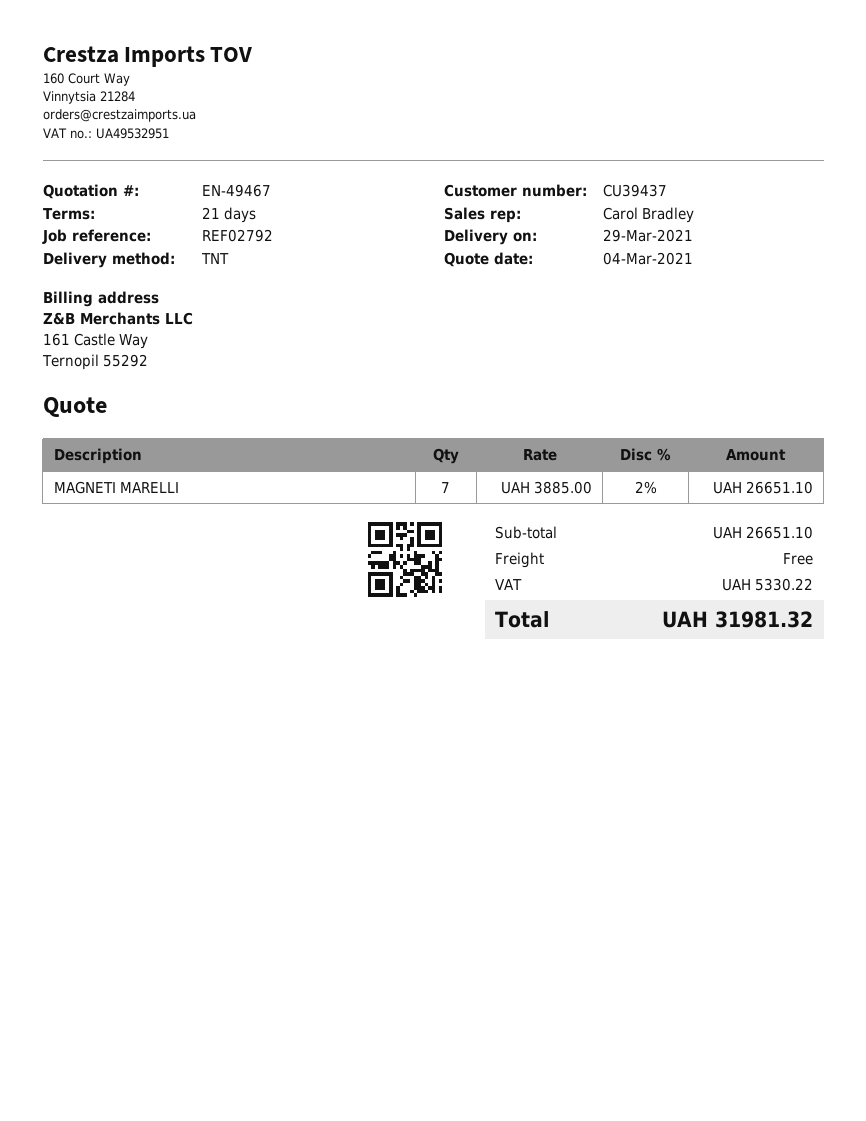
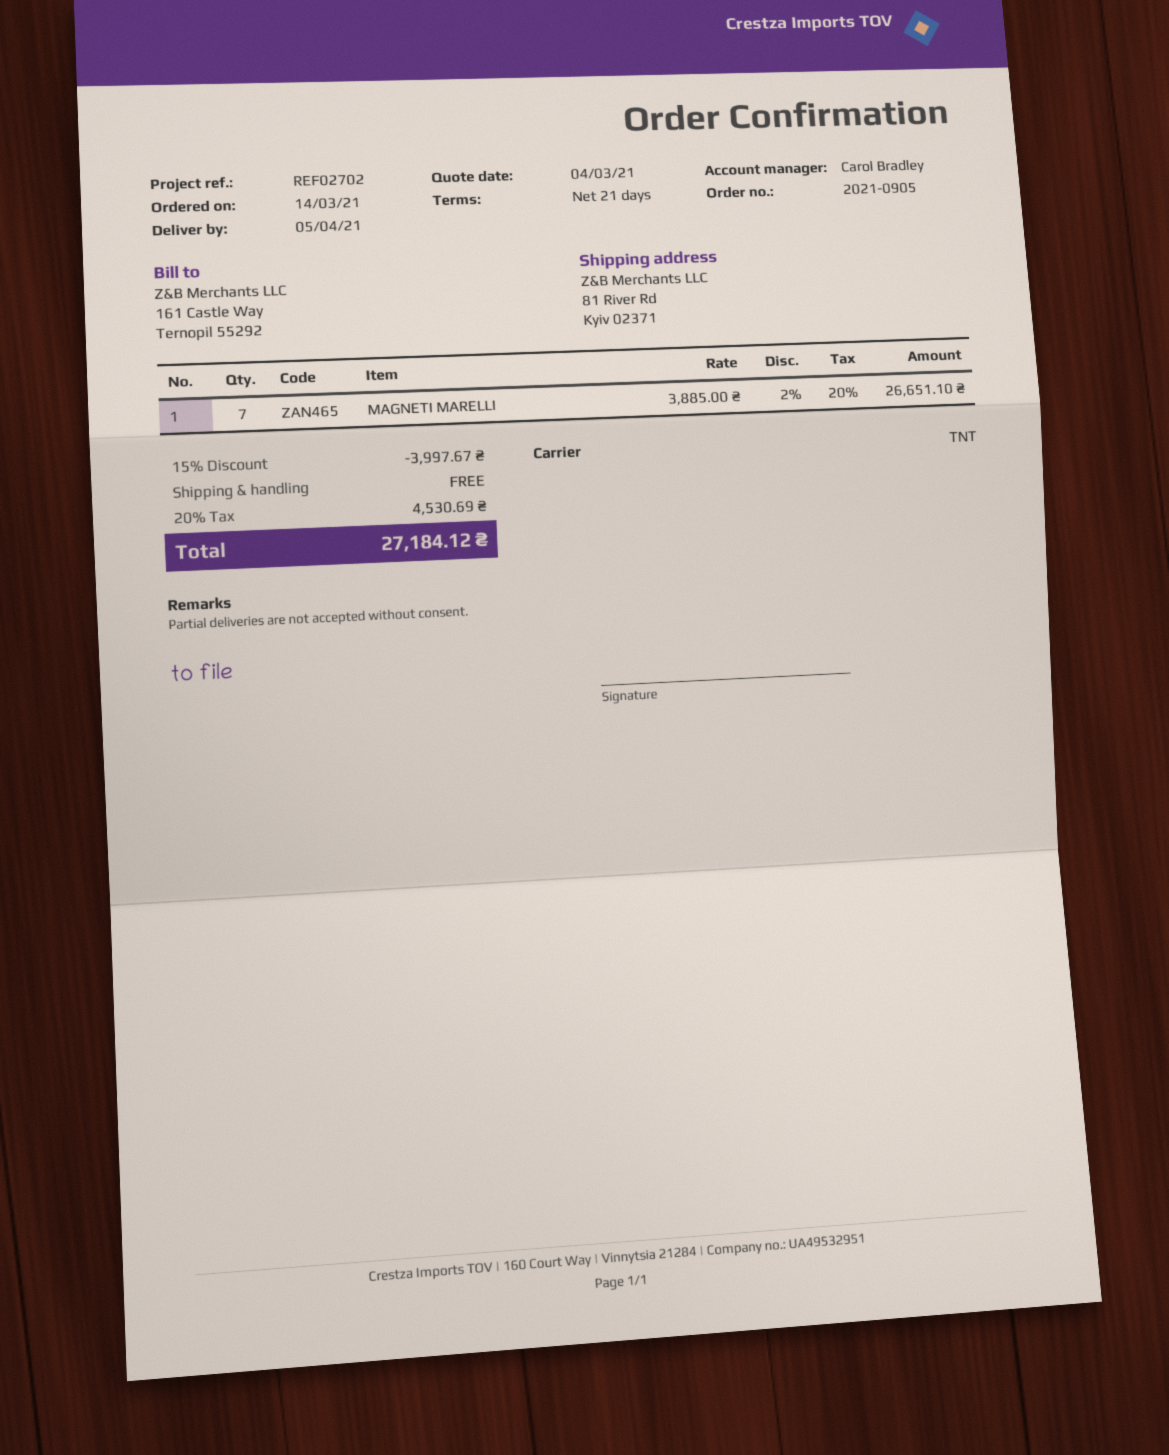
delivery date: 2021-03-29 -> 2021-04-05
reference: REF02792 -> REF02702
discount: none -> 15% = 3997.67
tax: 5330.22 -> 4530.69
total: 31981.32 -> 27184.12

